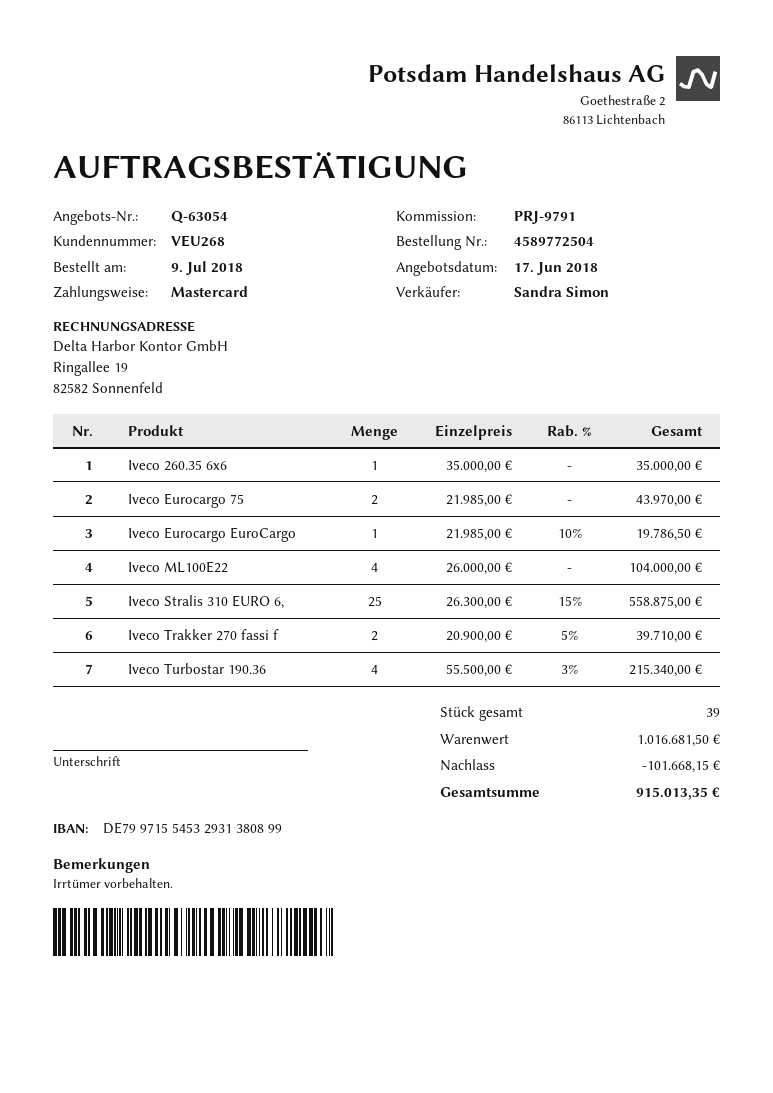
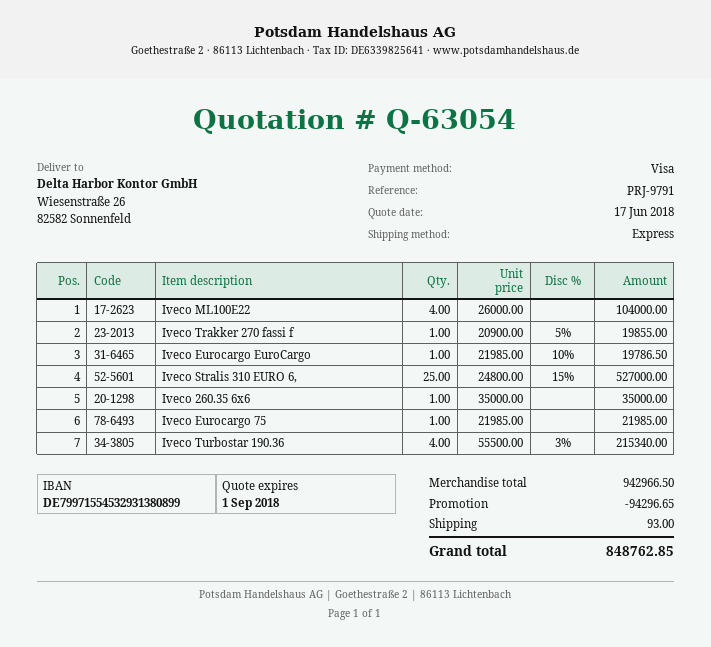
payment method: Mastercard -> Visa
Iveco Eurocargo 75: 2 x 21985.00 = 43970.00 -> 1 x 21985.00 = 21985.00
Iveco Stralis 310 EURO 6,: 25 x 26300.00 - 15% = 558875.00 -> 25 x 24800.00 - 15% = 527000.00
Iveco Trakker 270 fassi f: 2 x 20900.00 - 5% = 39710.00 -> 1 x 20900.00 - 5% = 19855.00
subtotal: 1016681.50 -> 942966.50
discount: 101668.15 -> 94296.65
shipping: none -> 93.00
total: 915013.35 -> 848762.85

